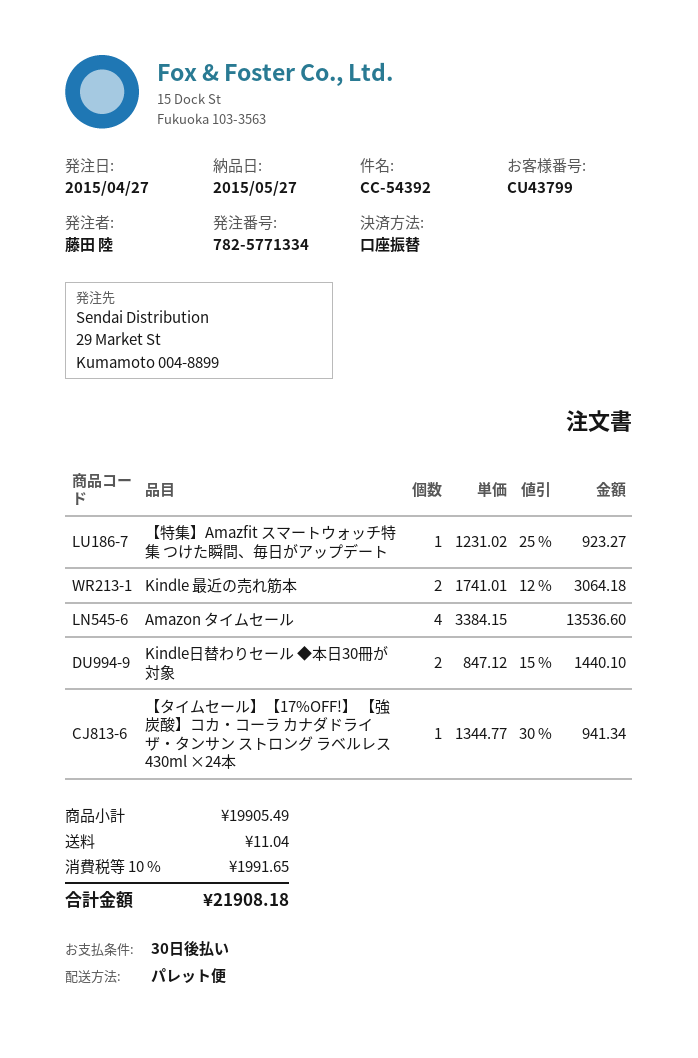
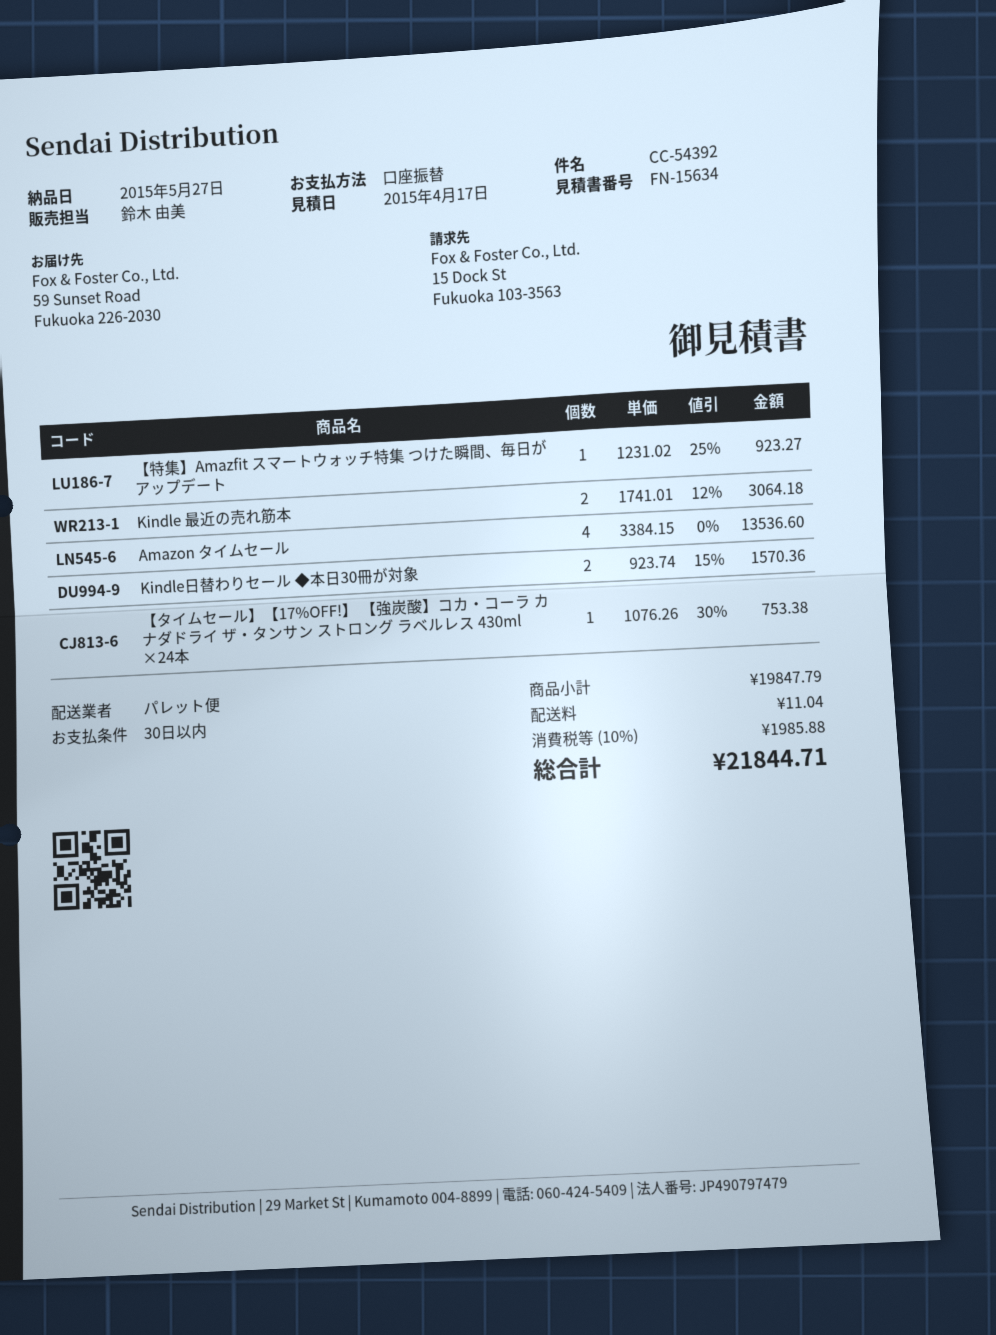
Kindle日替わりセール ◆本日30冊が対象: 2 x 847.12 - 15% = 1440.10 -> 2 x 923.74 - 15% = 1570.36
【タイムセール】【17%OFF!】 【強炭酸】コカ・コーラ カナダドライ ザ・タンサン ストロング ラベルレス 430ml ×24本: 1 x 1344.77 - 30% = 941.34 -> 1 x 1076.26 - 30% = 753.38
subtotal: 19905.49 -> 19847.79
tax: 10% = 1991.65 -> 10% = 1985.88
total: 21908.18 -> 21844.71

